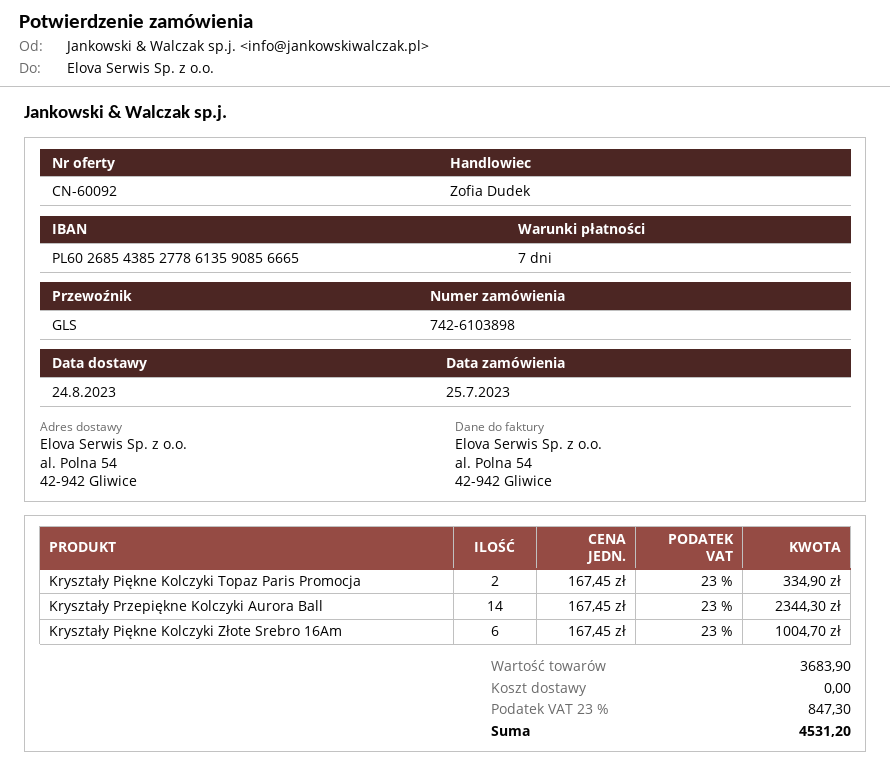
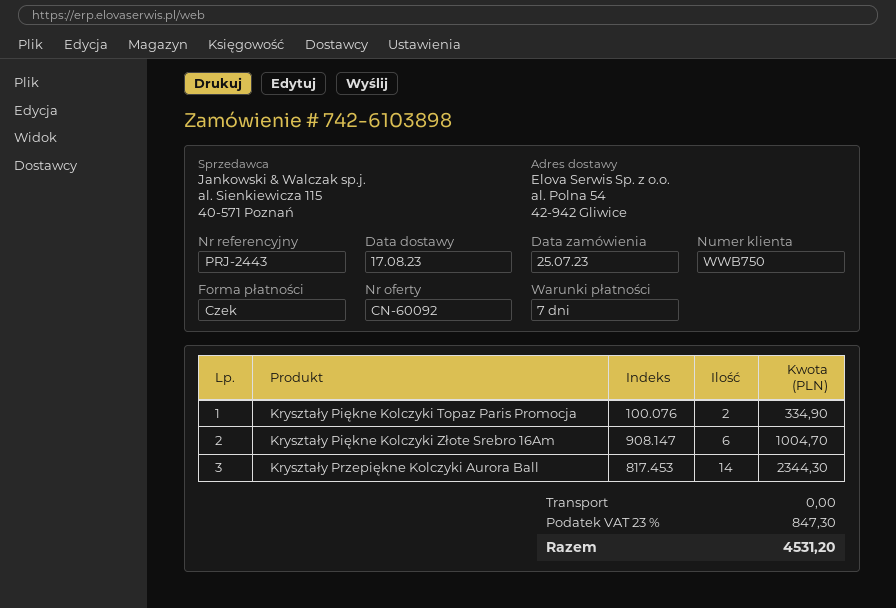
delivery date: 2023-08-24 -> 2023-08-17

